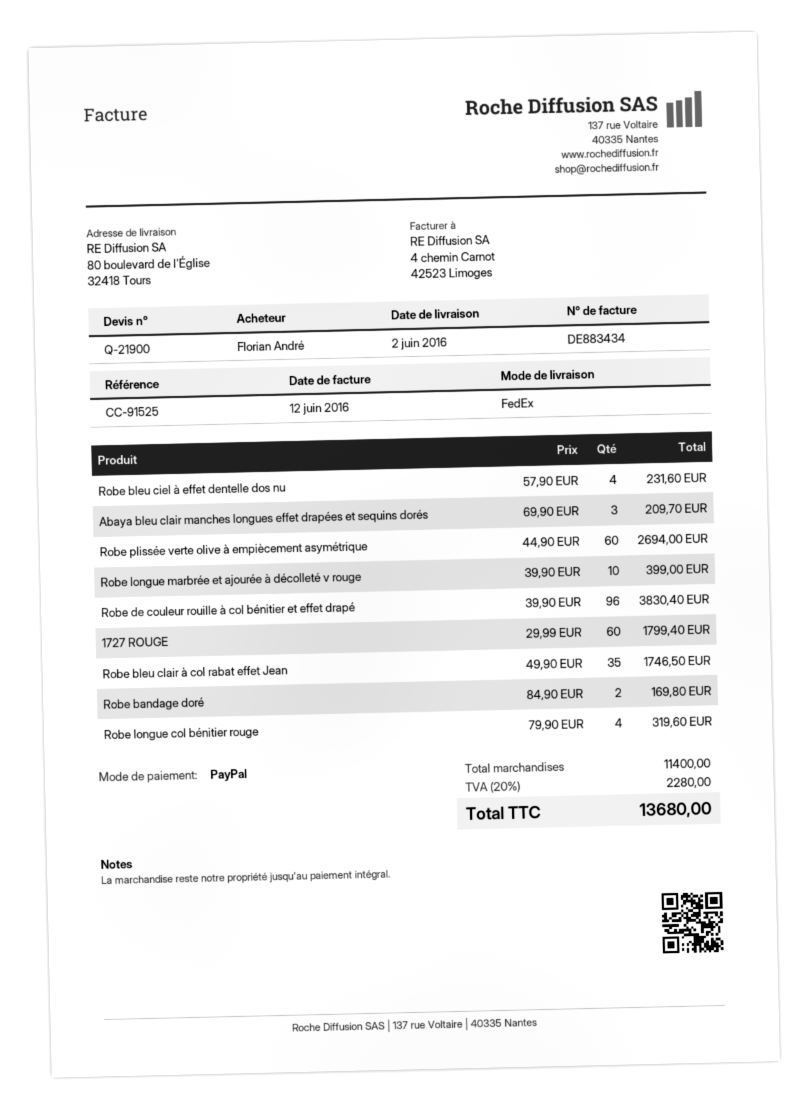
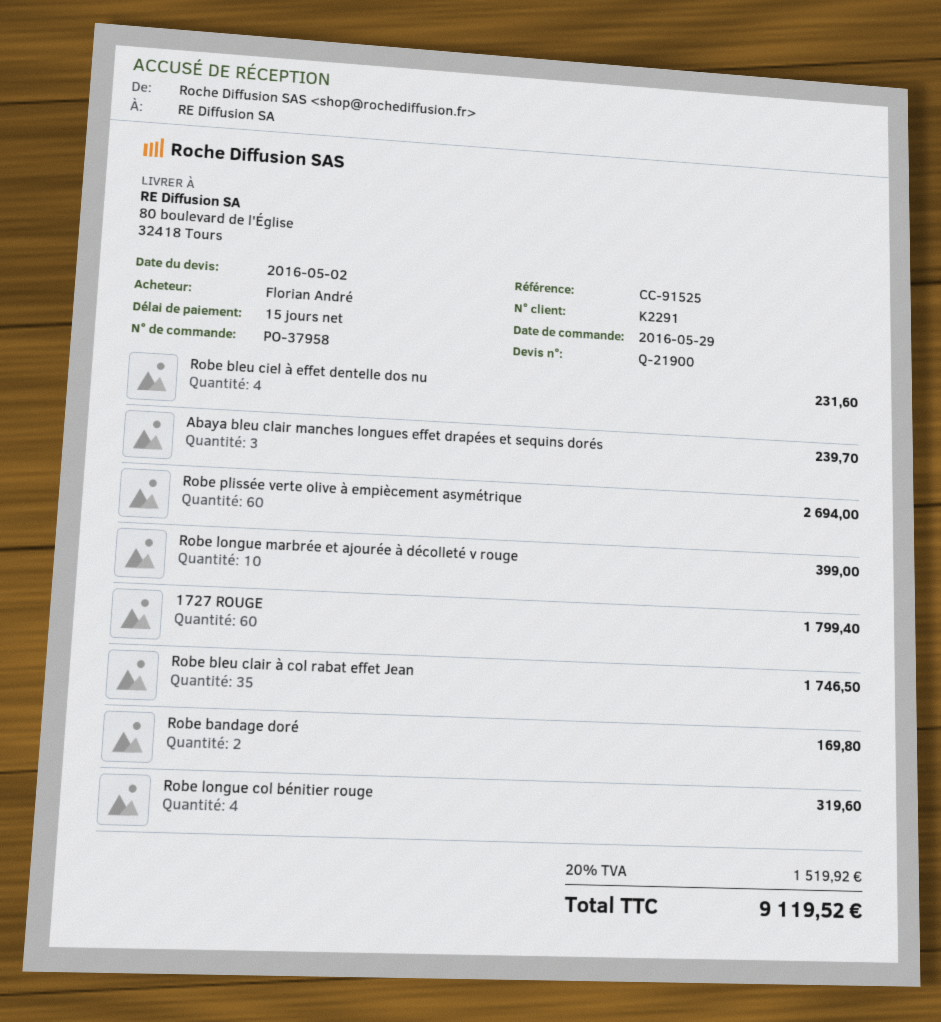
Abaya bleu clair manches longues effet drapées et sequins dorés: 3 for 209.70 -> 3 for 239.70
Robe de couleur rouille à col bénitier et effet drapé: 96 for 3830.40 -> none
tax: 20% = 2280.00 -> 20% = 1519.92
total: 13680.00 -> 9119.52

